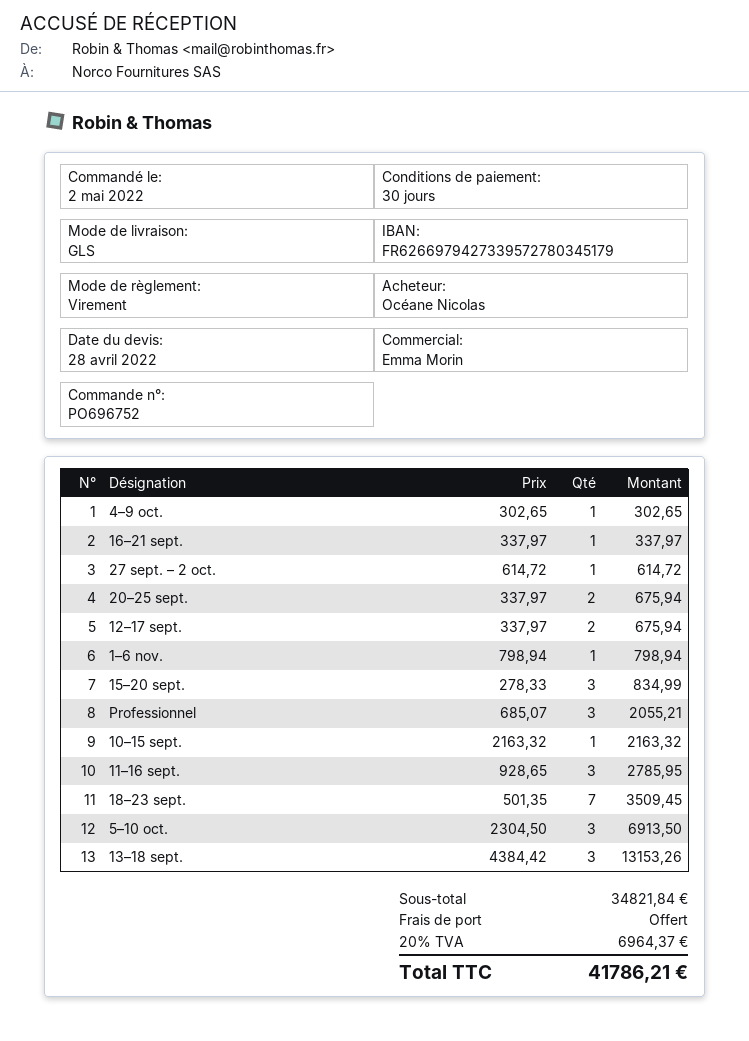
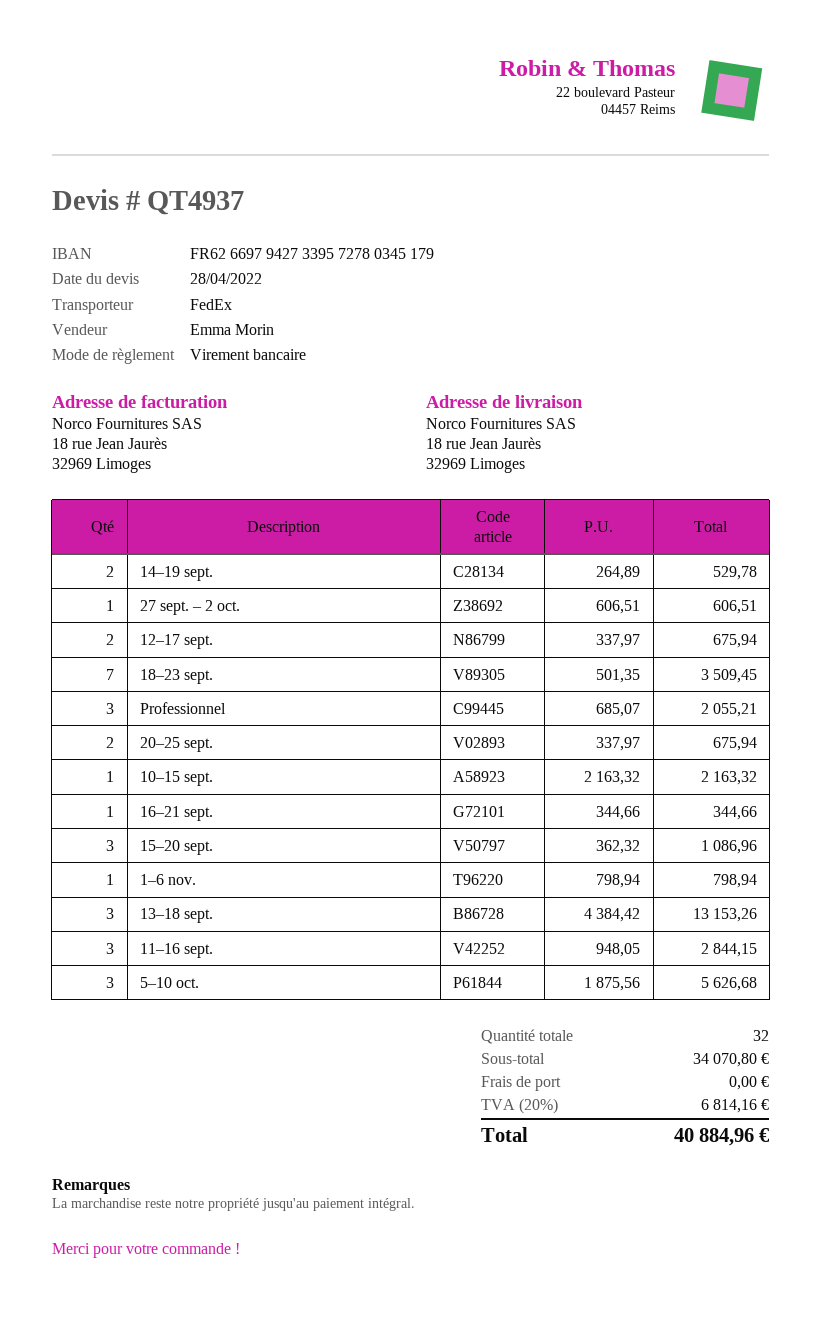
shipping method: GLS -> FedEx
4–9 oct.: 1 x 302.65 = 302.65 -> none
16–21 sept.: 1 x 337.97 = 337.97 -> 1 x 344.66 = 344.66
27 sept. – 2 oct.: 1 x 614.72 = 614.72 -> 1 x 606.51 = 606.51
15–20 sept.: 3 x 278.33 = 834.99 -> 3 x 362.32 = 1086.96
11–16 sept.: 3 x 928.65 = 2785.95 -> 3 x 948.05 = 2844.15
5–10 oct.: 3 x 2304.50 = 6913.50 -> 3 x 1875.56 = 5626.68
14–19 sept.: none -> 2 x 264.89 = 529.78
subtotal: 34821.84 -> 34070.80
tax: 20% = 6964.37 -> 20% = 6814.16
total: 41786.21 -> 40884.96

